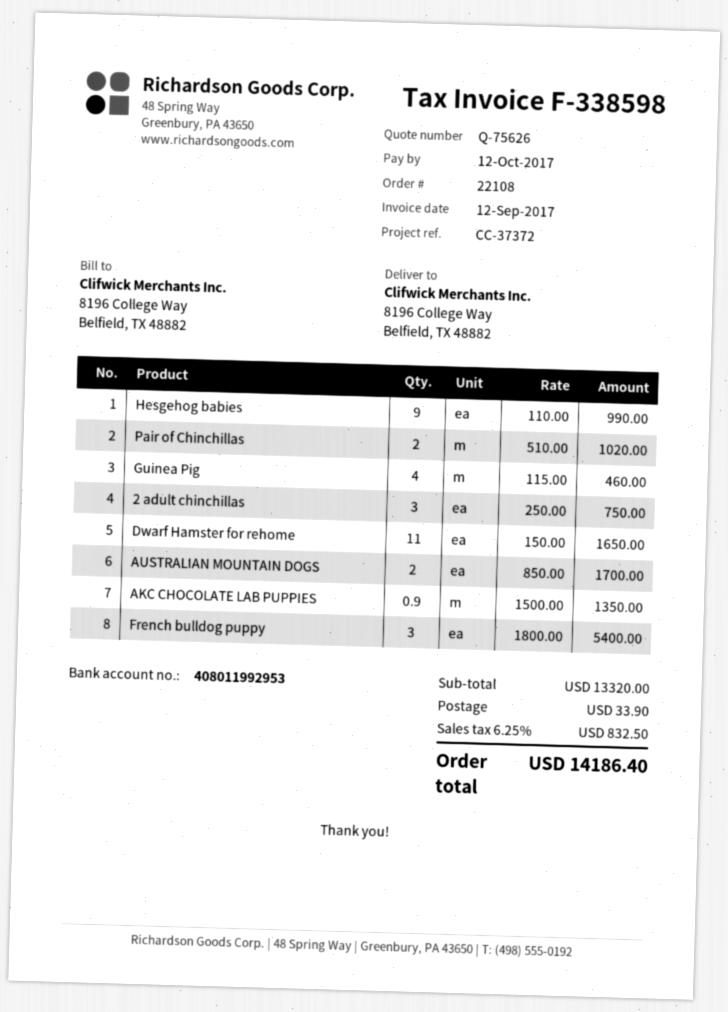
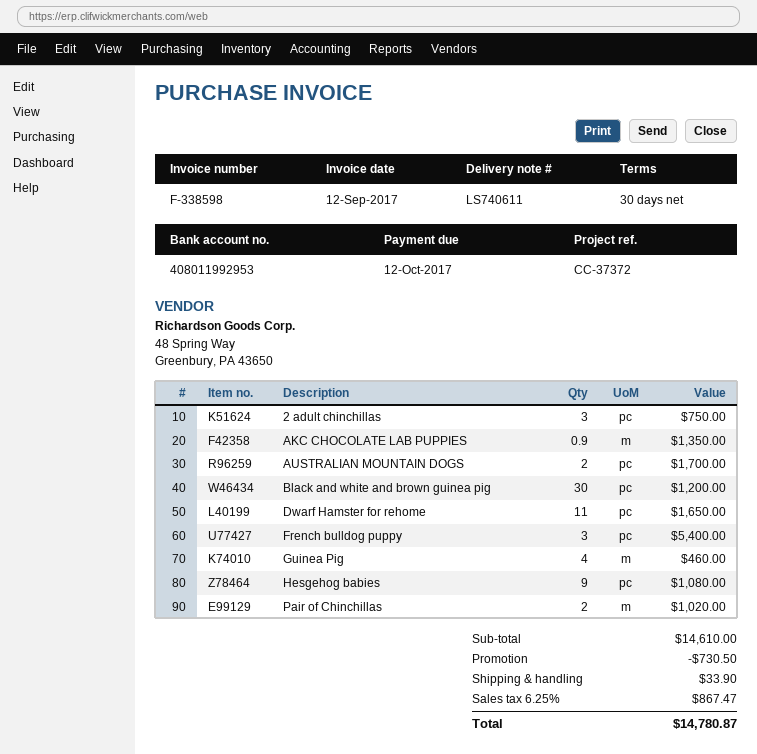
Hesgehog babies: 9 for 990.00 -> 9 for 1080.00
Black and white and brown guinea pig: none -> 30 for 1200.00
subtotal: 13320.00 -> 14610.00
discount: none -> 730.50
tax: 6.25% = 832.50 -> 6.25% = 867.47
total: 14186.40 -> 14780.87

